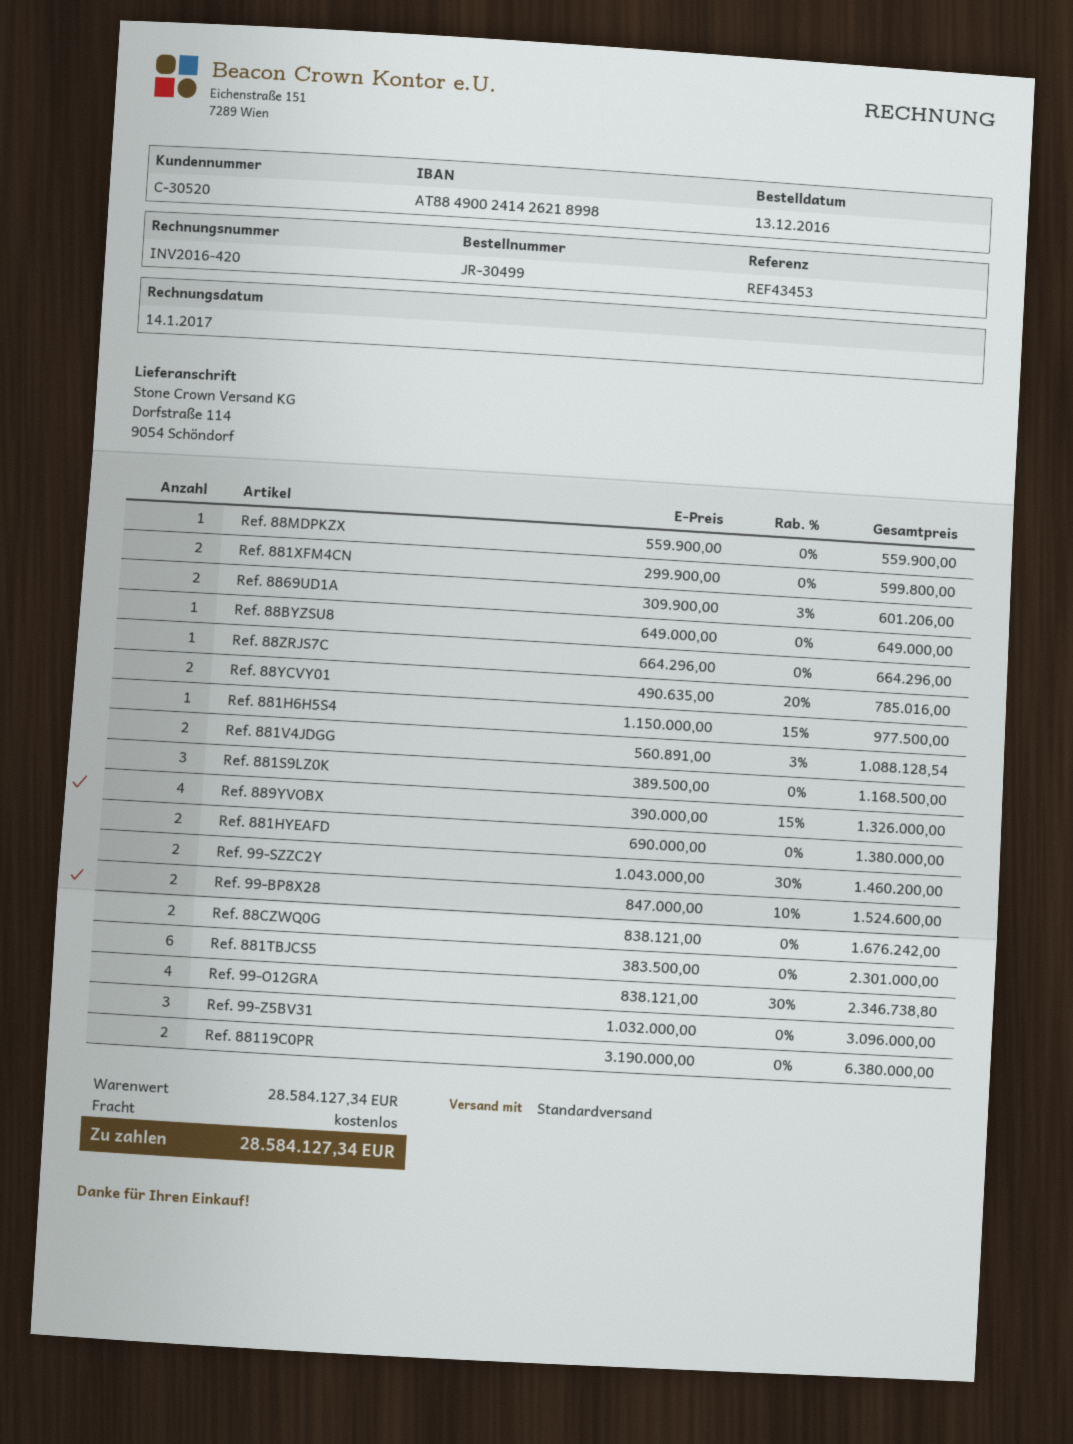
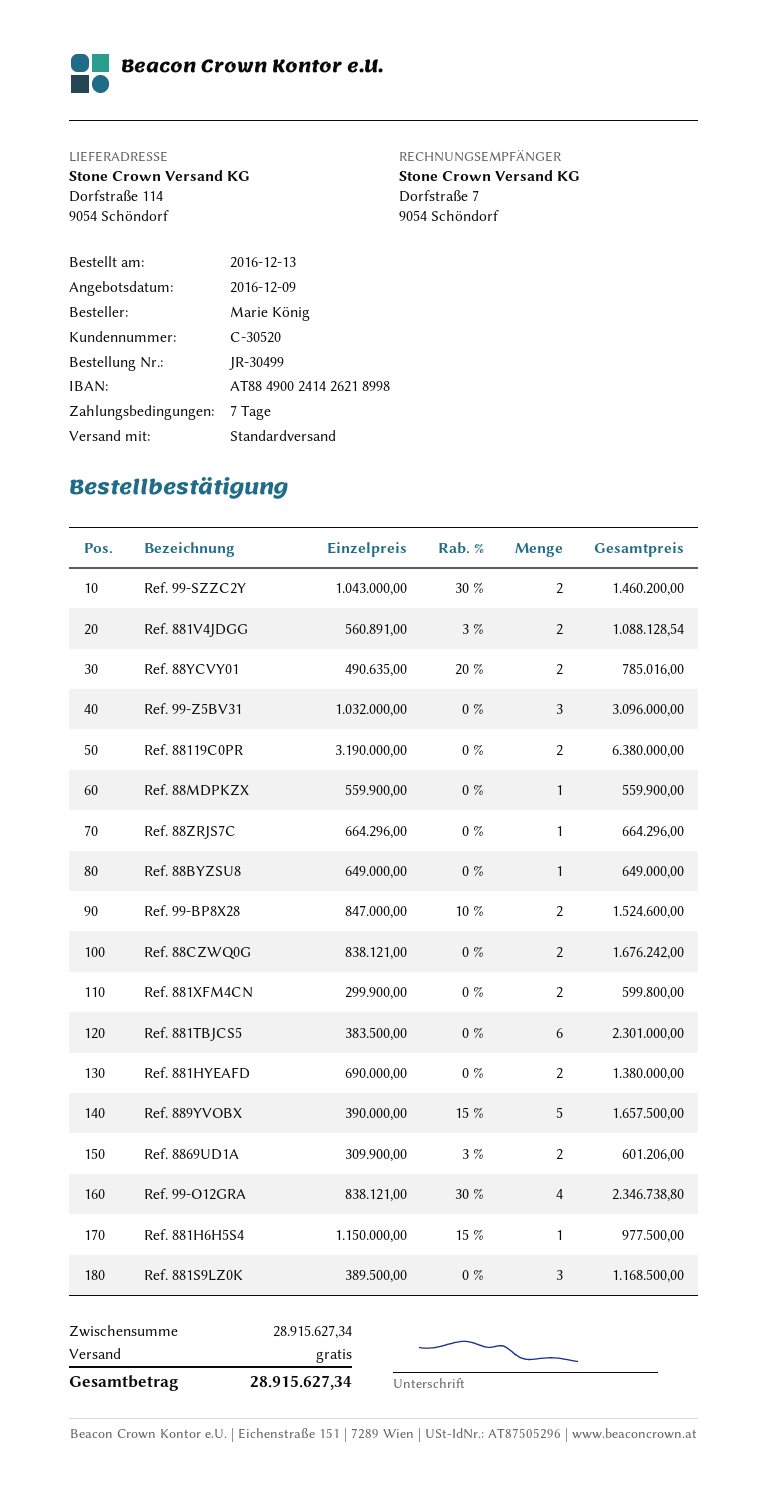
Ref. 889YVOBX: 4 x 390000.00 - 15% = 1326000.00 -> 5 x 390000.00 - 15% = 1657500.00
subtotal: 28584127.34 -> 28915627.34
total: 28584127.34 -> 28915627.34

